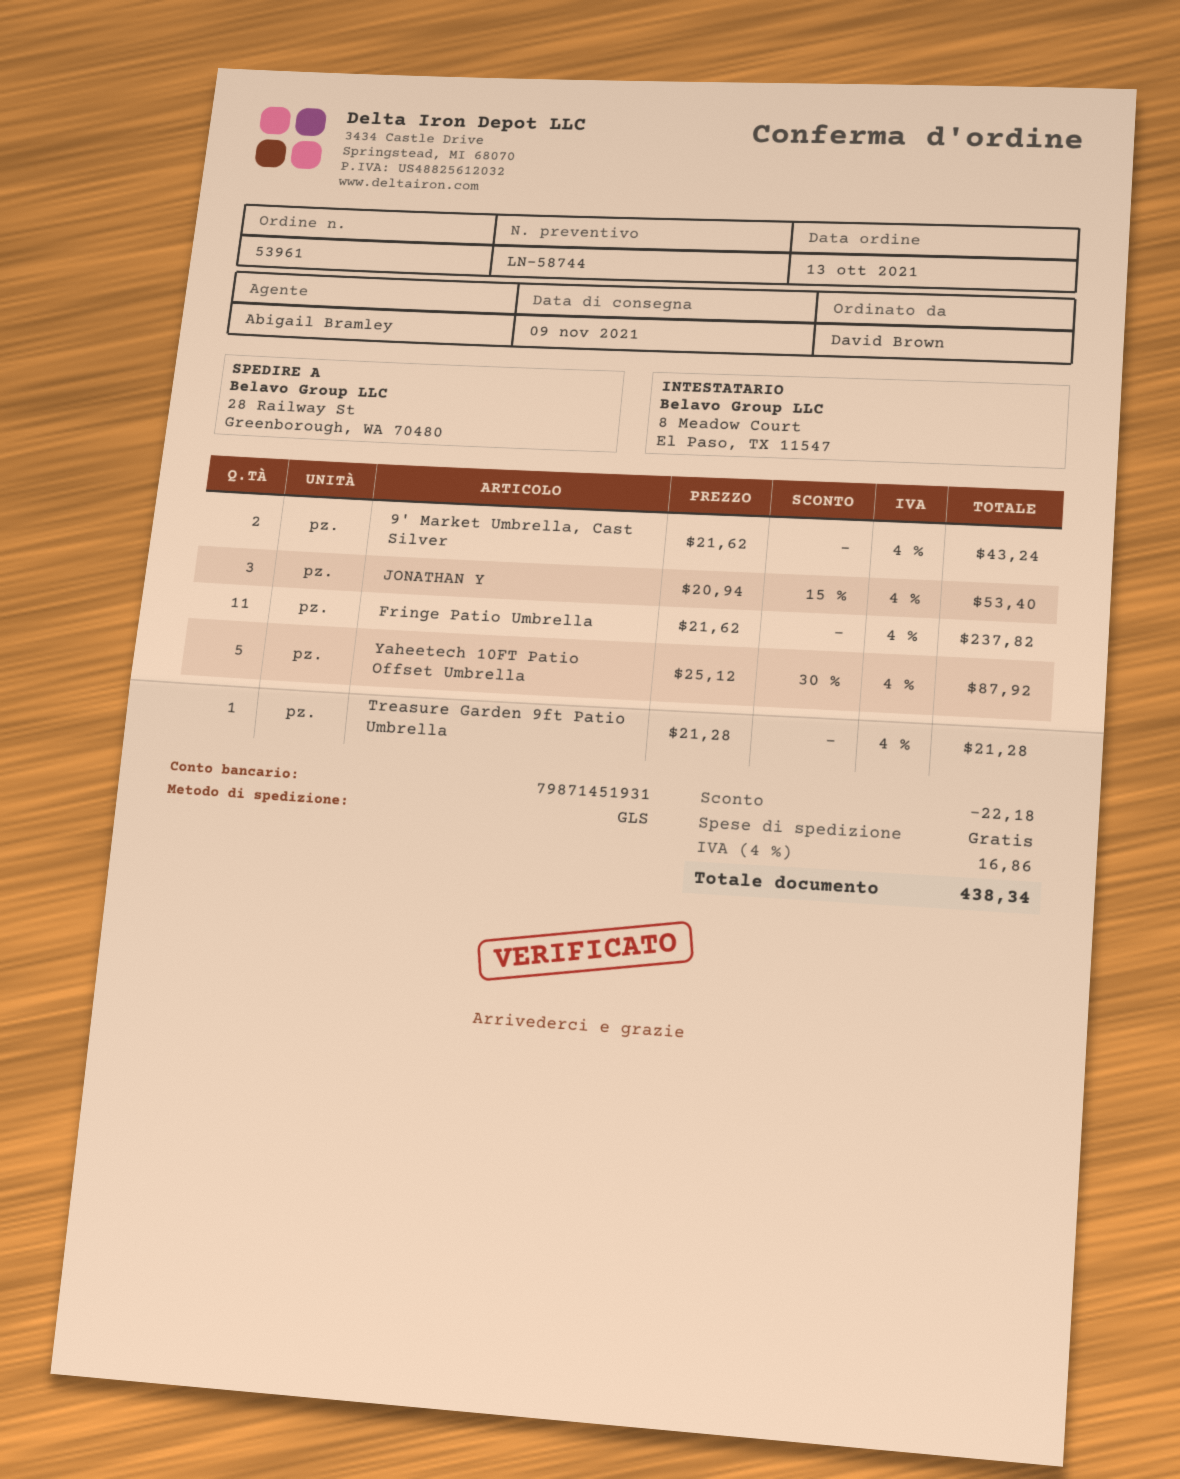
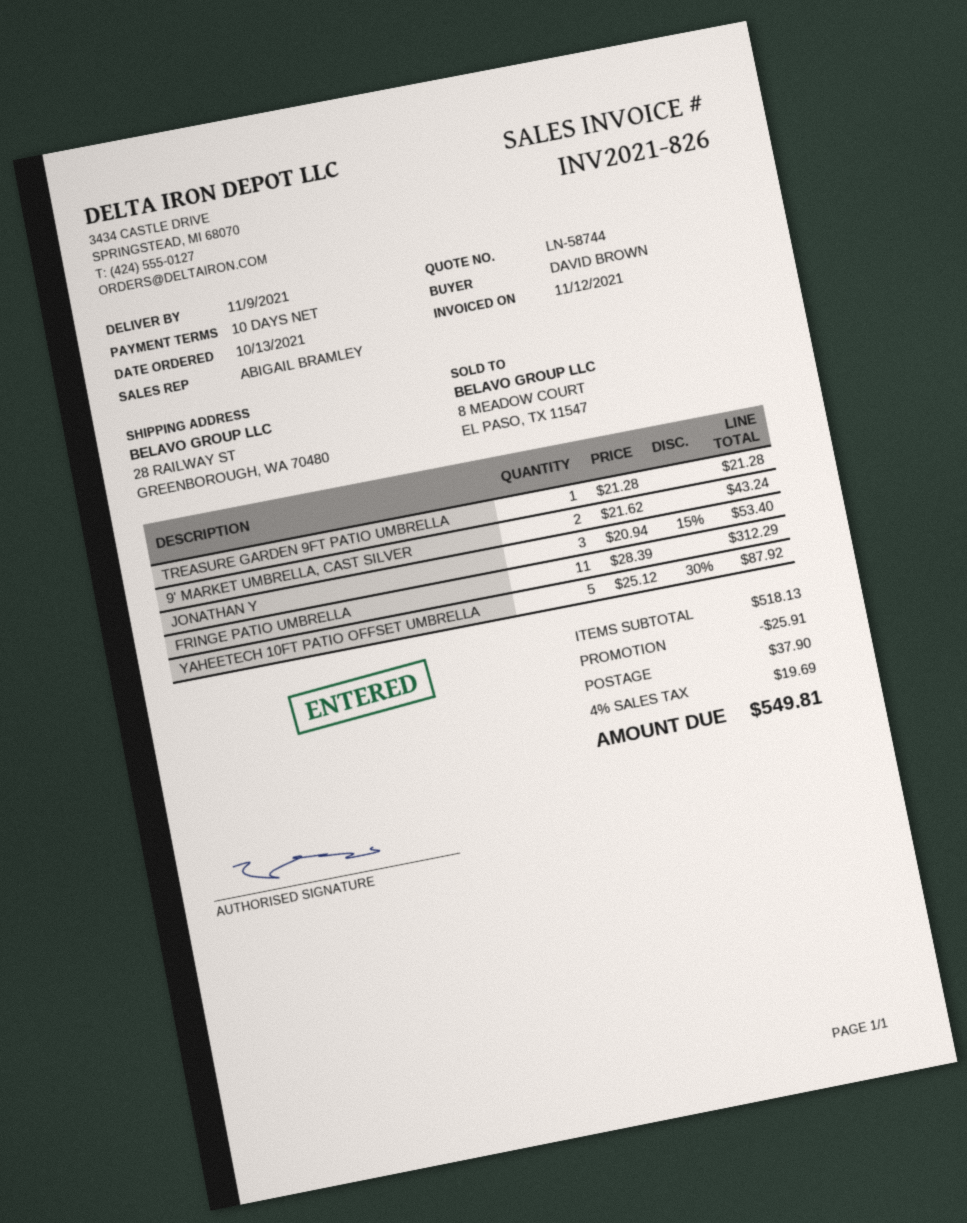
Fringe Patio Umbrella: 11 x 21.62 = 237.82 -> 11 x 28.39 = 312.29
discount: 22.18 -> 25.91
shipping: 0.00 -> 37.90
tax: 4% = 16.86 -> 4% = 19.69
total: 438.34 -> 549.81

